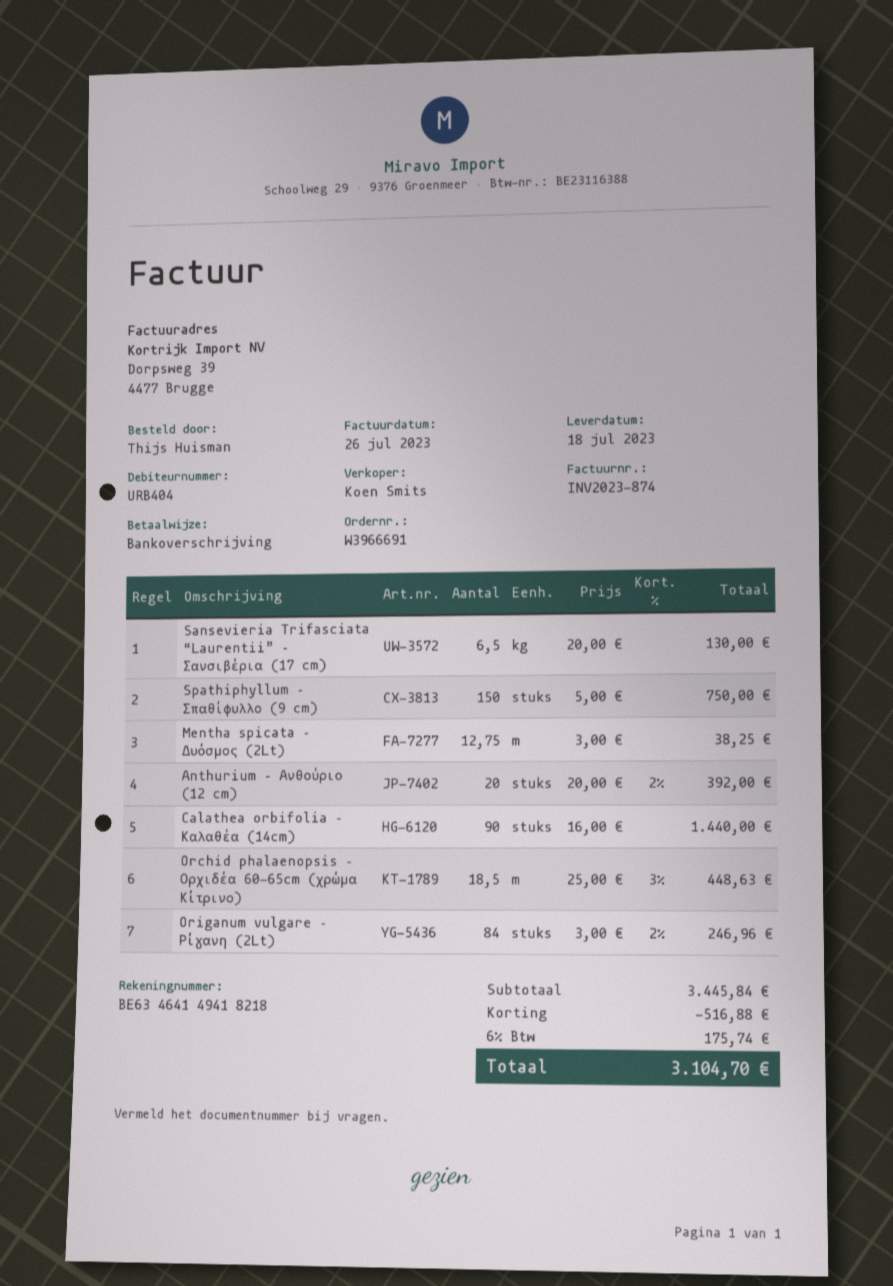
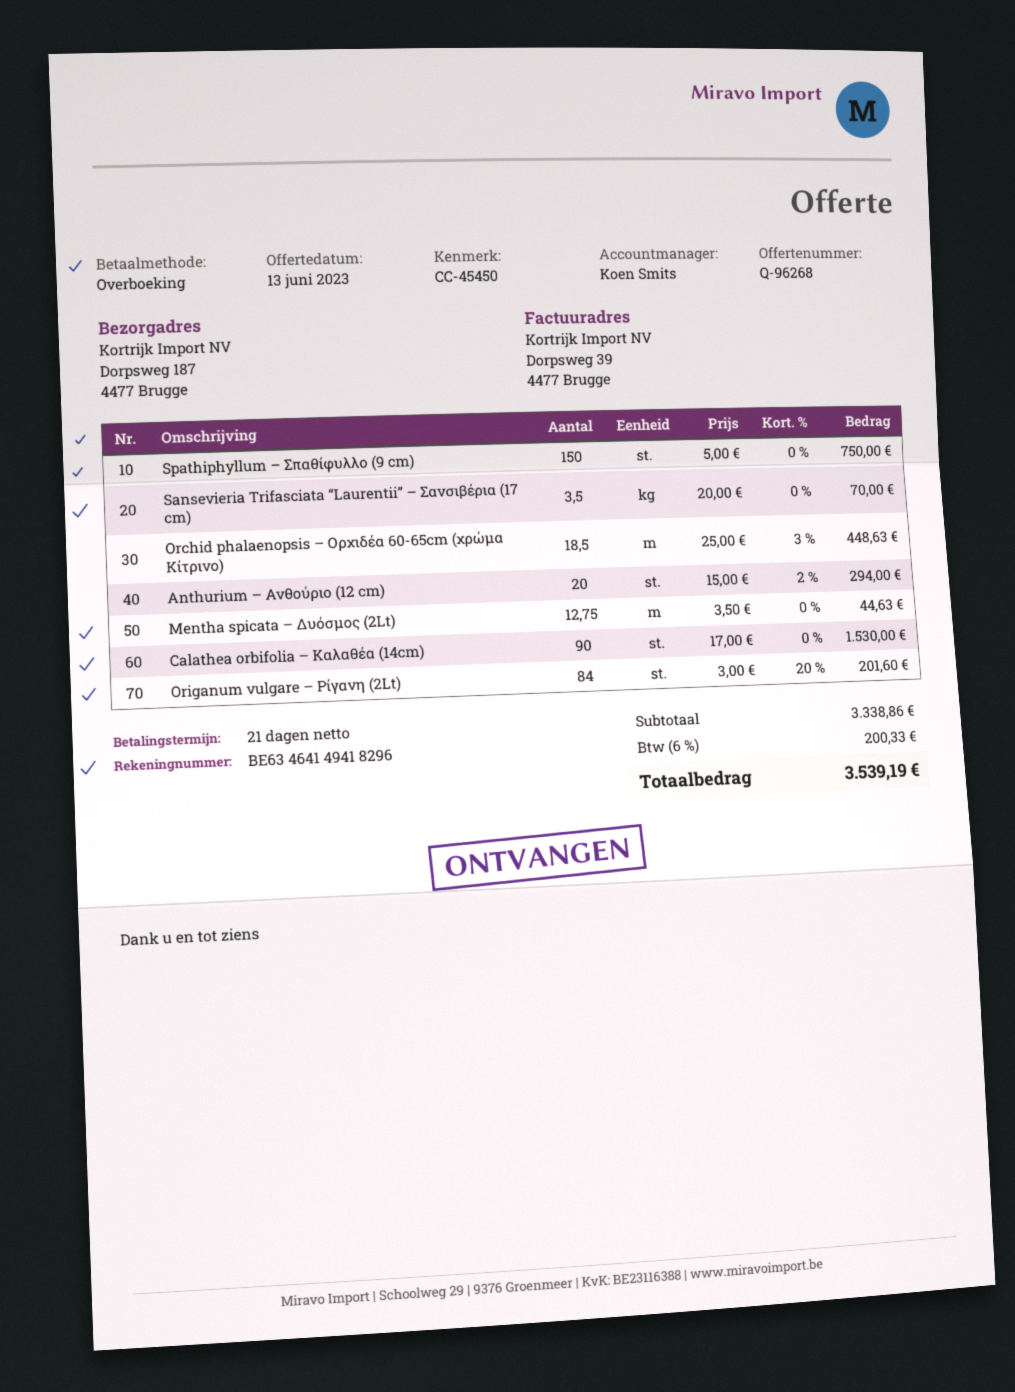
bank account: BE63464149418218 -> BE63464149418296
Sansevieria Trifasciata “Laurentii” – Σανσιβέρια (17 cm): 6.5 x 20.00 = 130.00 -> 3.5 x 20.00 = 70.00
Mentha spicata – Δυόσμος (2Lt): 12.75 x 3.00 = 38.25 -> 12.75 x 3.50 = 44.63
Anthurium – Ανθούριο (12 cm): 20 x 20.00 - 2% = 392.00 -> 20 x 15.00 - 2% = 294.00
Calathea orbifolia – Καλαθέα (14cm): 90 x 16.00 = 1440.00 -> 90 x 17.00 = 1530.00
Origanum vulgare – Ρίγανη (2Lt): 84 x 3.00 - 2% = 246.96 -> 84 x 3.00 - 20% = 201.60
subtotal: 3445.84 -> 3338.86
discount: 516.88 -> none
tax: 6% = 175.74 -> 6% = 200.33
total: 3104.70 -> 3539.19

